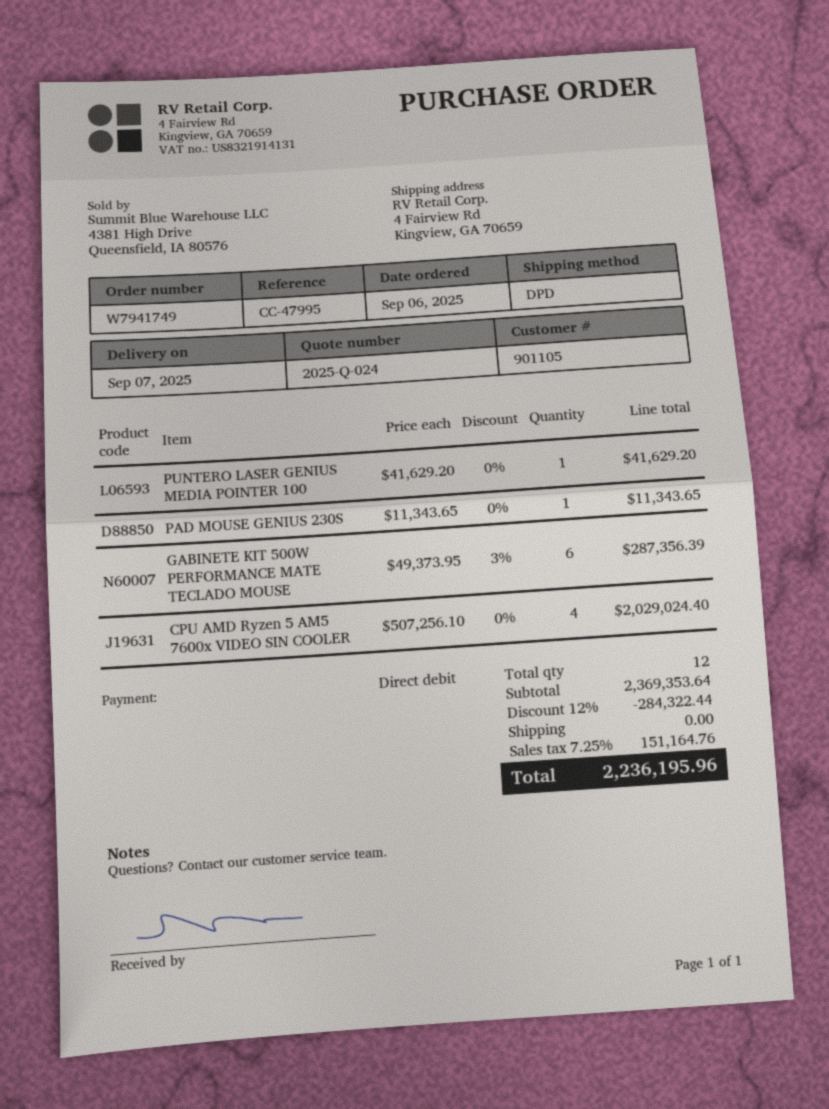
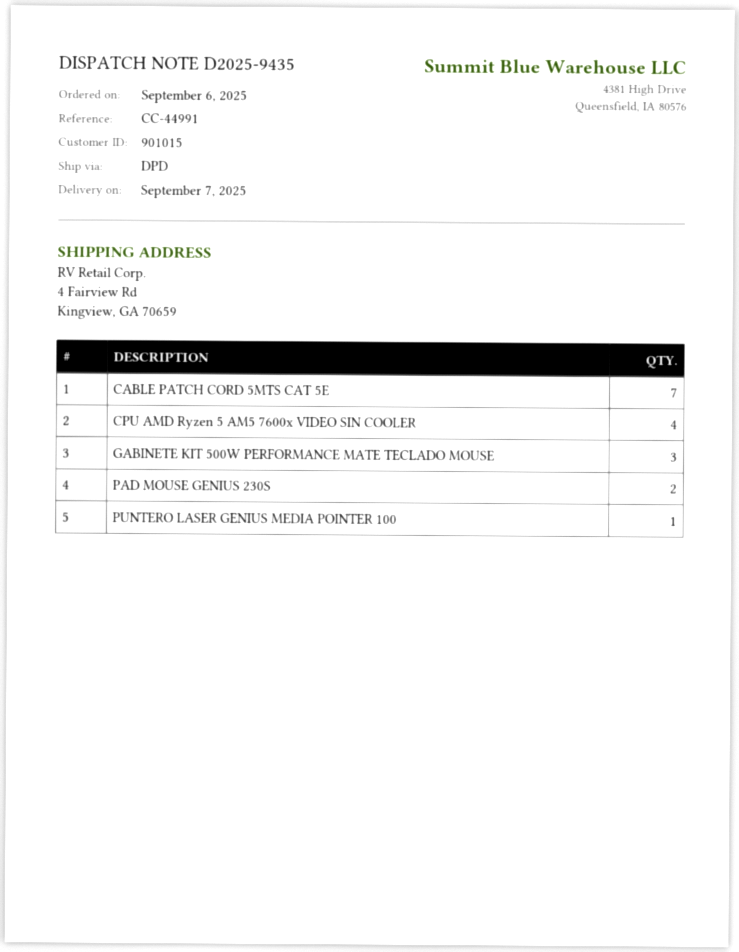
customer number: 901105 -> 901015
reference: CC-47995 -> CC-44991
PAD MOUSE GENIUS 230S: 1 -> 2
GABINETE KIT 500W PERFORMANCE MATE TECLADO MOUSE: 6 -> 3
CABLE PATCH CORD 5MTS CAT 5E: none -> 7

